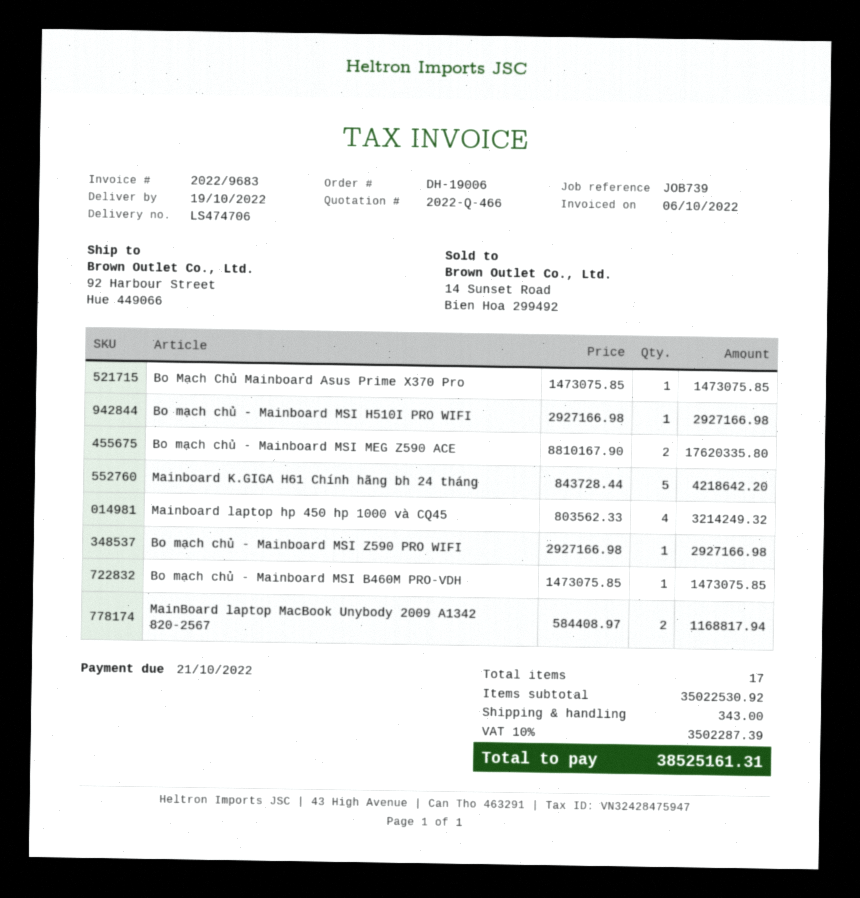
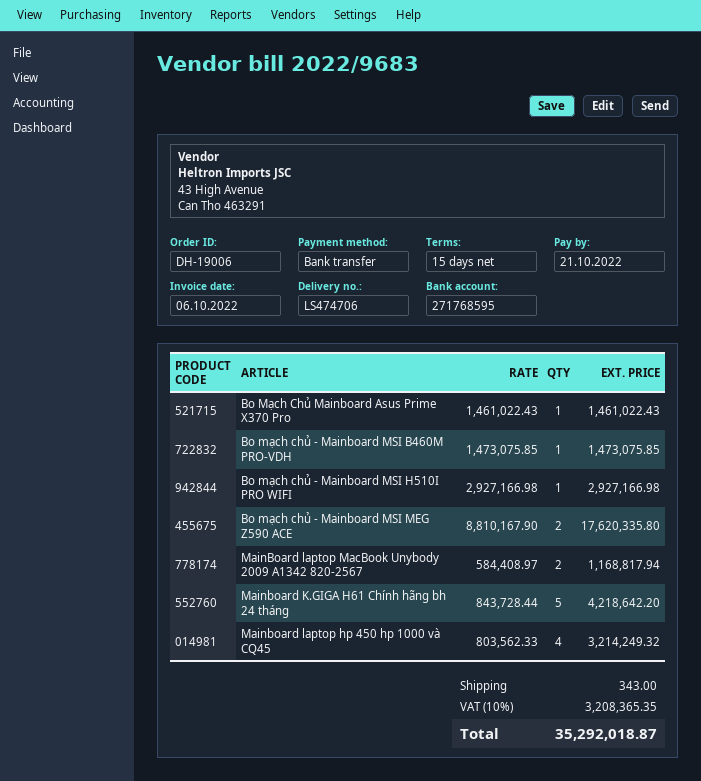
Bo Mạch Chủ Mainboard Asus Prime X370 Pro: 1 x 1473075.85 = 1473075.85 -> 1 x 1461022.43 = 1461022.43
Bo mạch chủ - Mainboard MSI Z590 PRO WIFI: 1 x 2927166.98 = 2927166.98 -> none
tax: 10% = 3502287.39 -> 10% = 3208365.35
total: 38525161.31 -> 35292018.87

